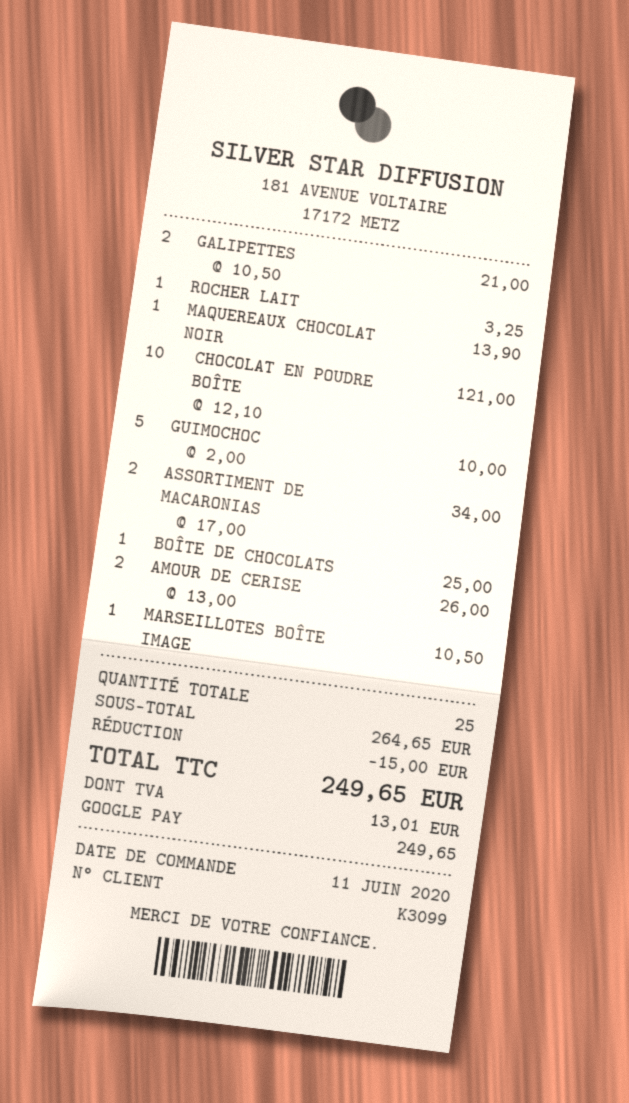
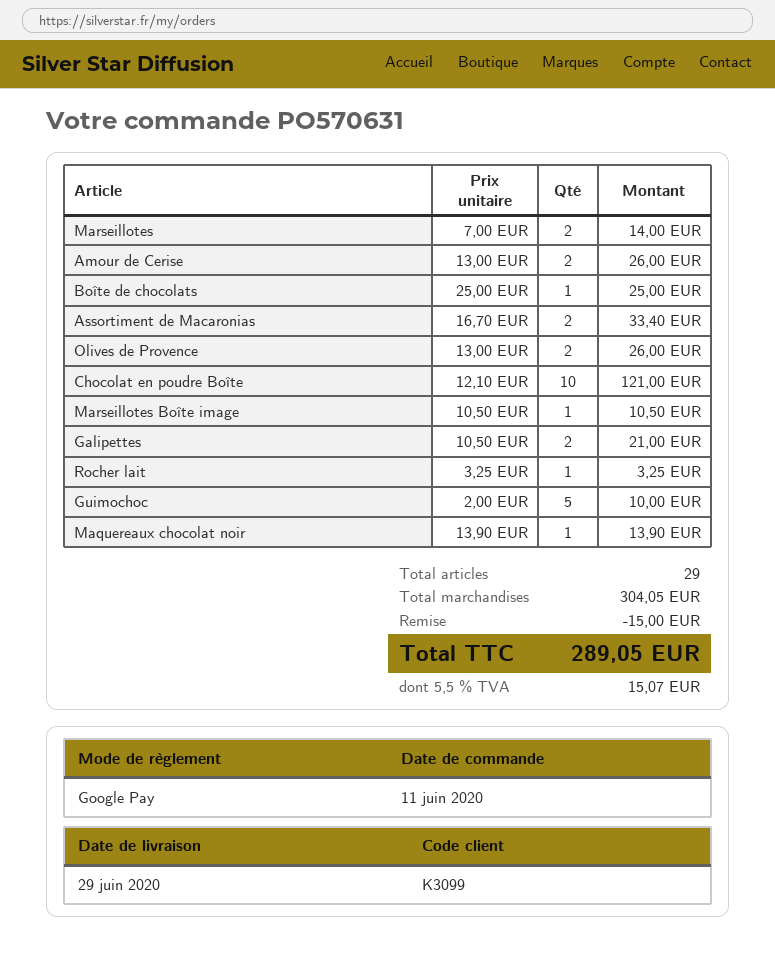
ASSORTIMENT DE MACARONIAS: 2 x 17.00 = 34.00 -> 2 x 16.70 = 33.40
Marseillotes: none -> 2 x 7.00 = 14.00
Olives de Provence: none -> 2 x 13.00 = 26.00
total quantity: 25 -> 29
subtotal: 264.65 -> 304.05
tax: 13.01 -> 15.07
total: 249.65 -> 289.05

